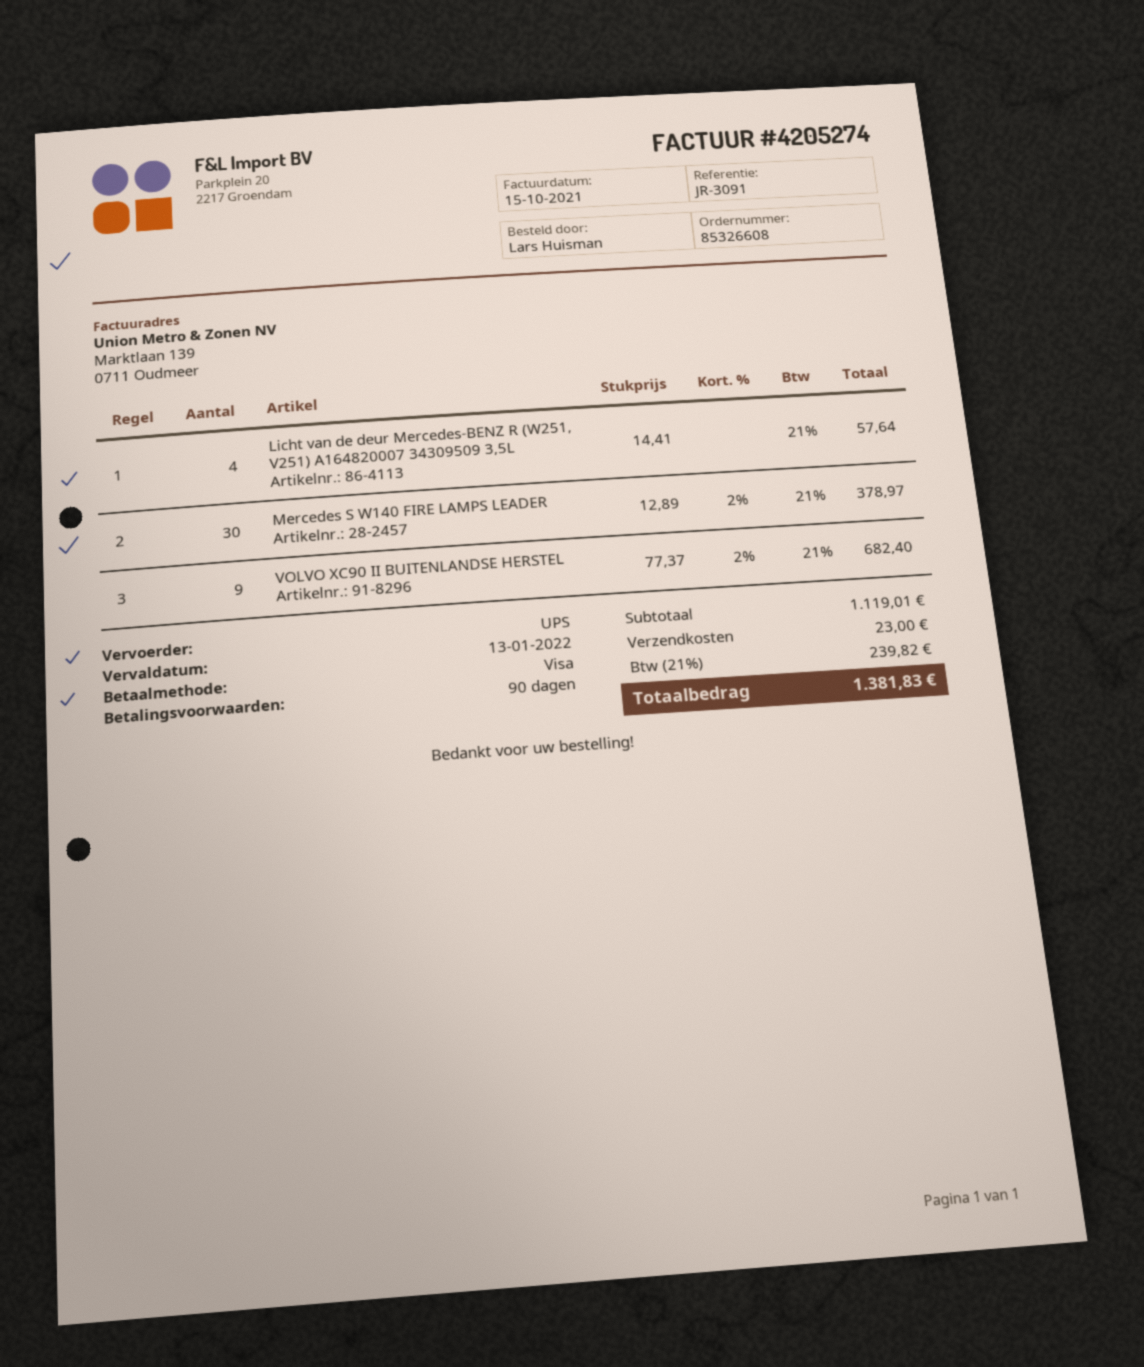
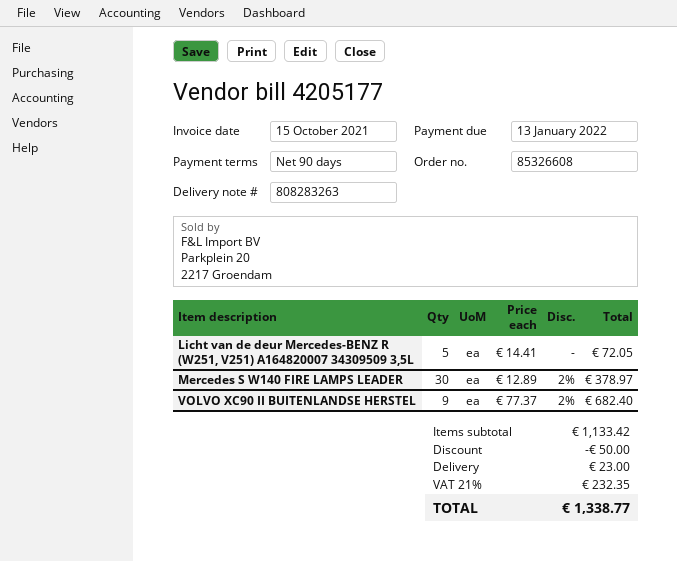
invoice number: 4205274 -> 4205177
Licht van de deur Mercedes-BENZ R (W251, V251) A164820007 34309509 3,5L: 4 x 14.41 = 57.64 -> 5 x 14.41 = 72.05
subtotal: 1119.01 -> 1133.42
discount: none -> 50.00
tax: 21% = 239.82 -> 21% = 232.35
total: 1381.83 -> 1338.77

